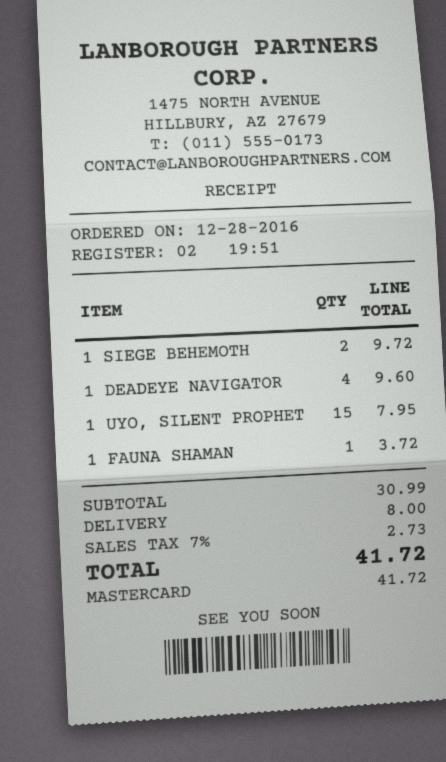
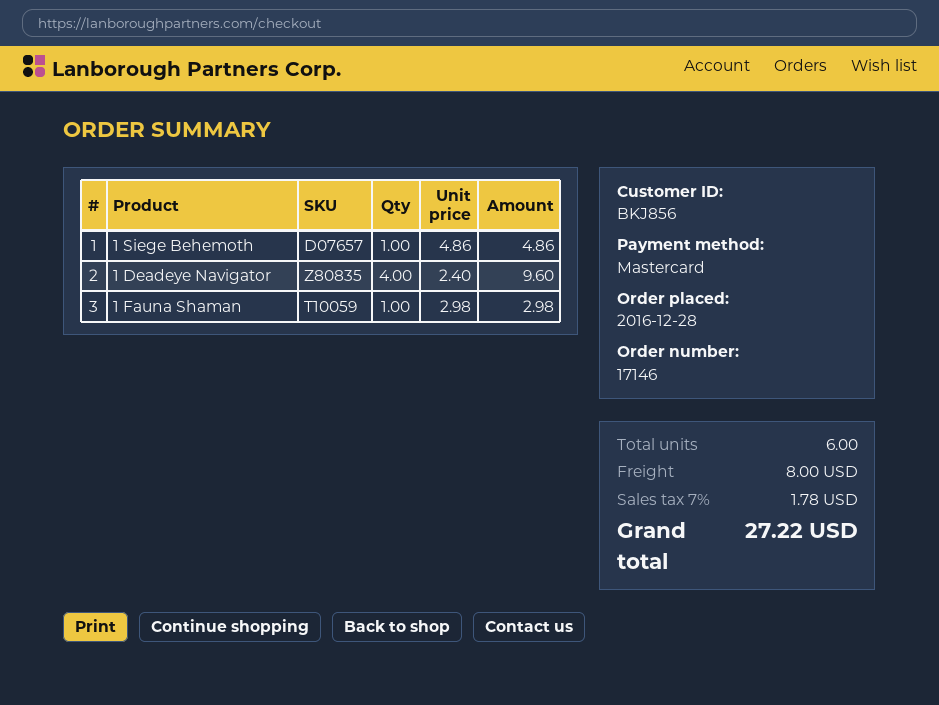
1 SIEGE BEHEMOTH: 2 for 9.72 -> 1 for 4.86
1 UYO, SILENT PROPHET: 15 for 7.95 -> none
1 FAUNA SHAMAN: 1 for 3.72 -> 1 for 2.98
tax: 7% = 2.73 -> 7% = 1.78
total: 41.72 -> 27.22

